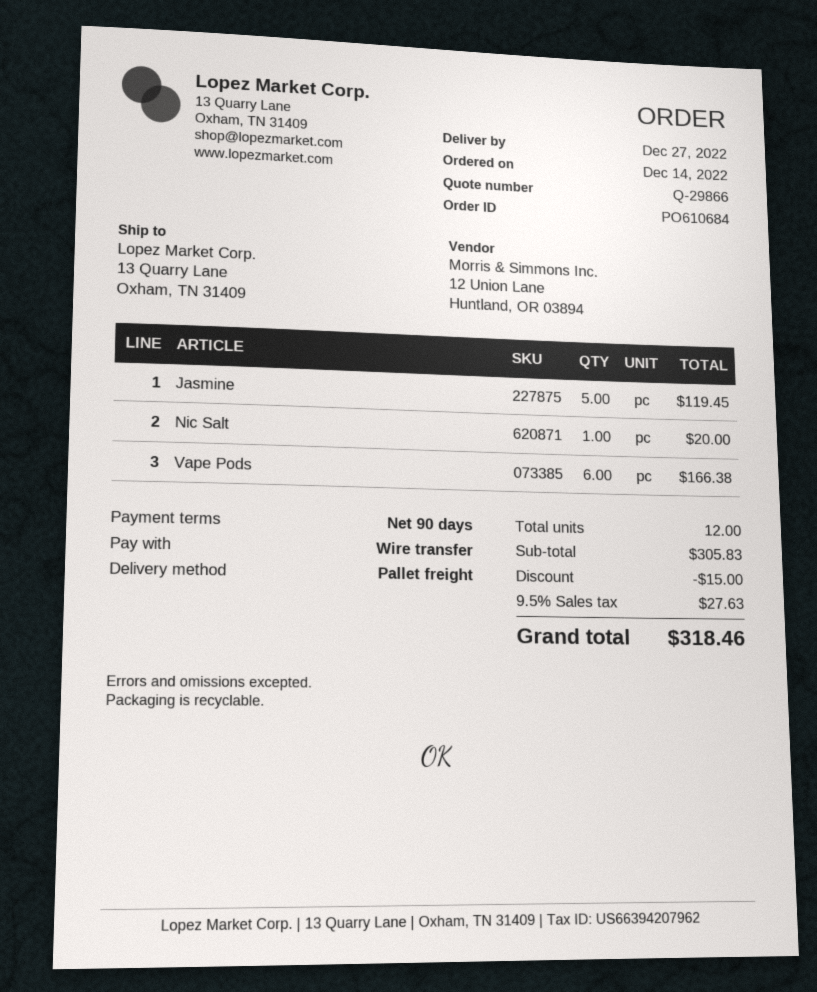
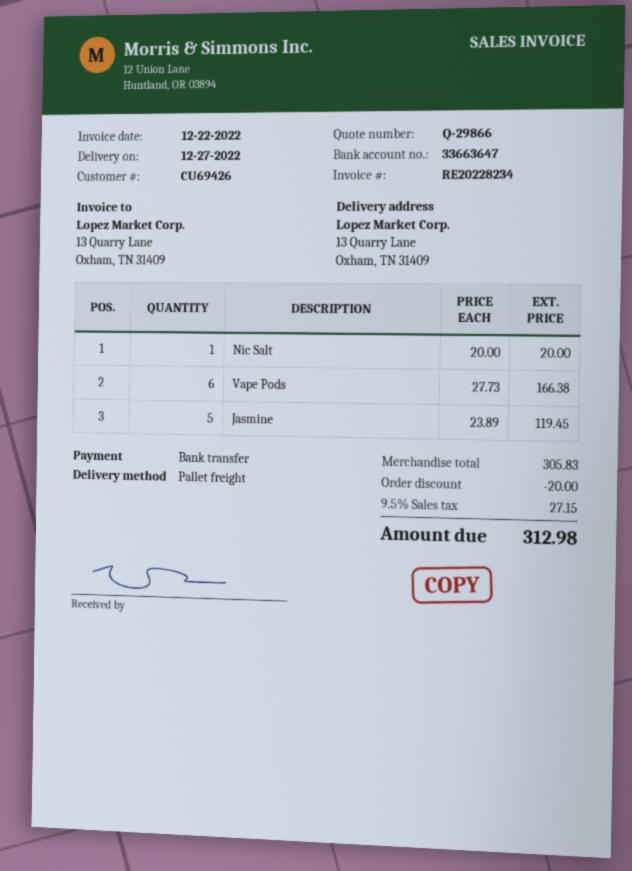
discount: 15.00 -> 20.00
tax: 9.5% = 27.63 -> 9.5% = 27.15
total: 318.46 -> 312.98

